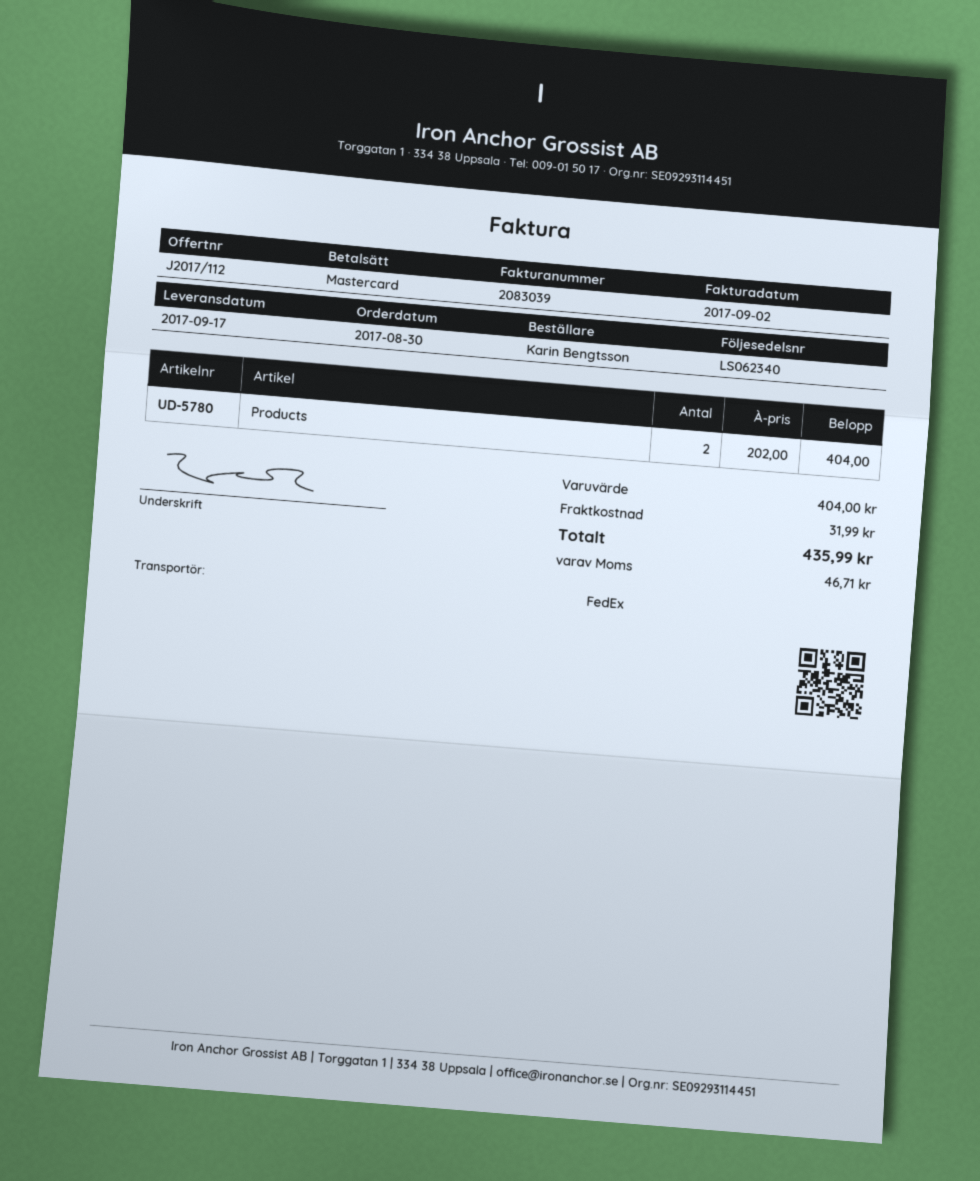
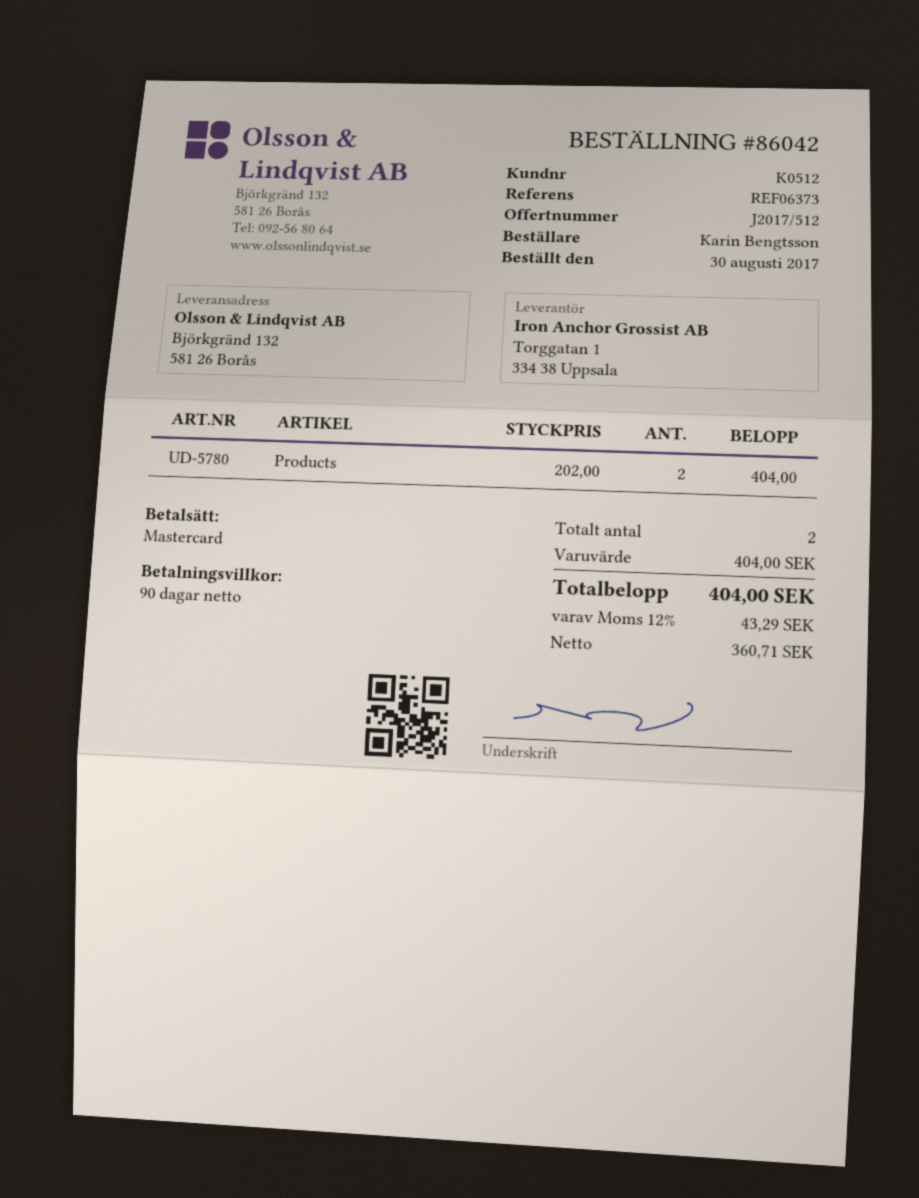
quote number: J2017/112 -> J2017/512
shipping: 31.99 -> none
tax: 46.71 -> 43.29
total: 435.99 -> 404.00

